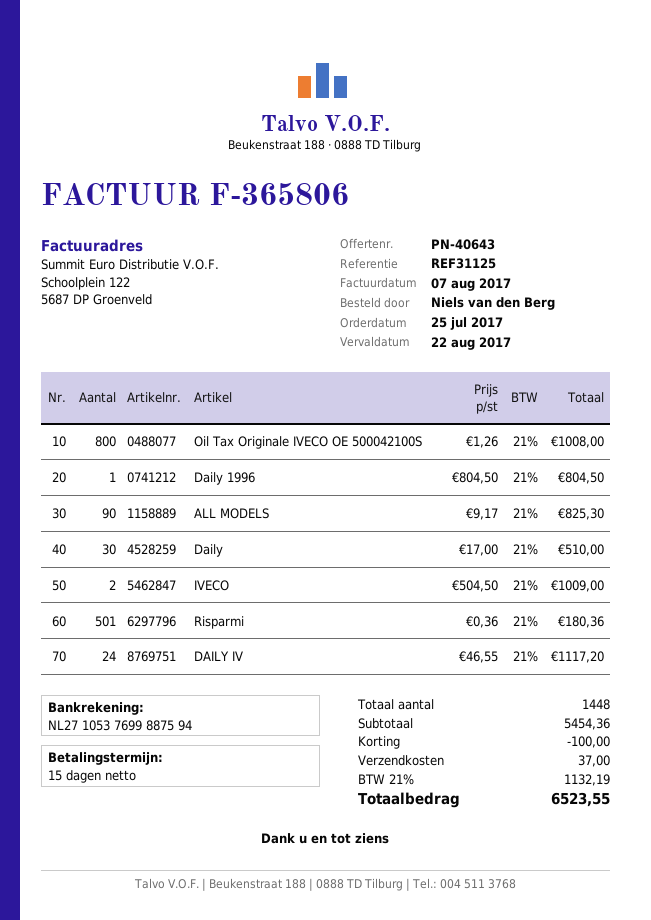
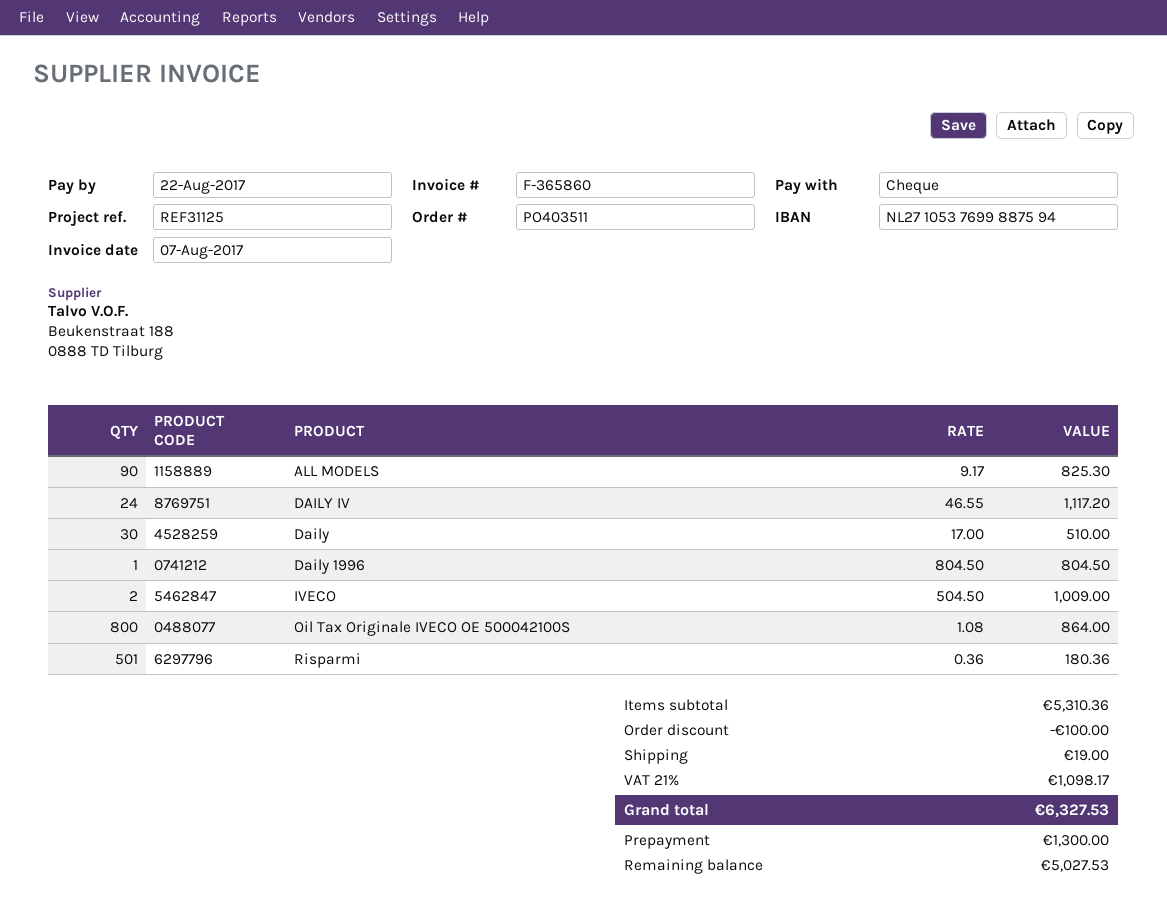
invoice number: F-365806 -> F-365860
Oil Tax Originale IVECO OE 500042100S: 800 x 1.26 = 1008.00 -> 800 x 1.08 = 864.00
subtotal: 5454.36 -> 5310.36
shipping: 37.00 -> 19.00
tax: 21% = 1132.19 -> 21% = 1098.17
total: 6523.55 -> 6327.53

